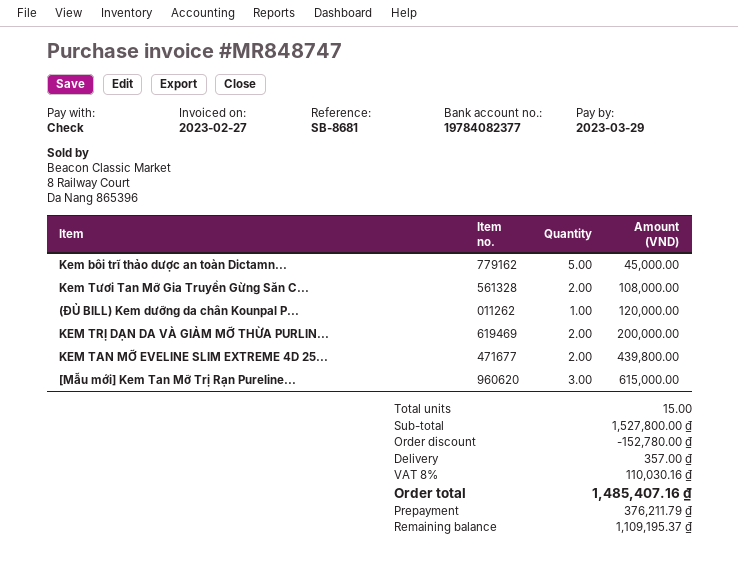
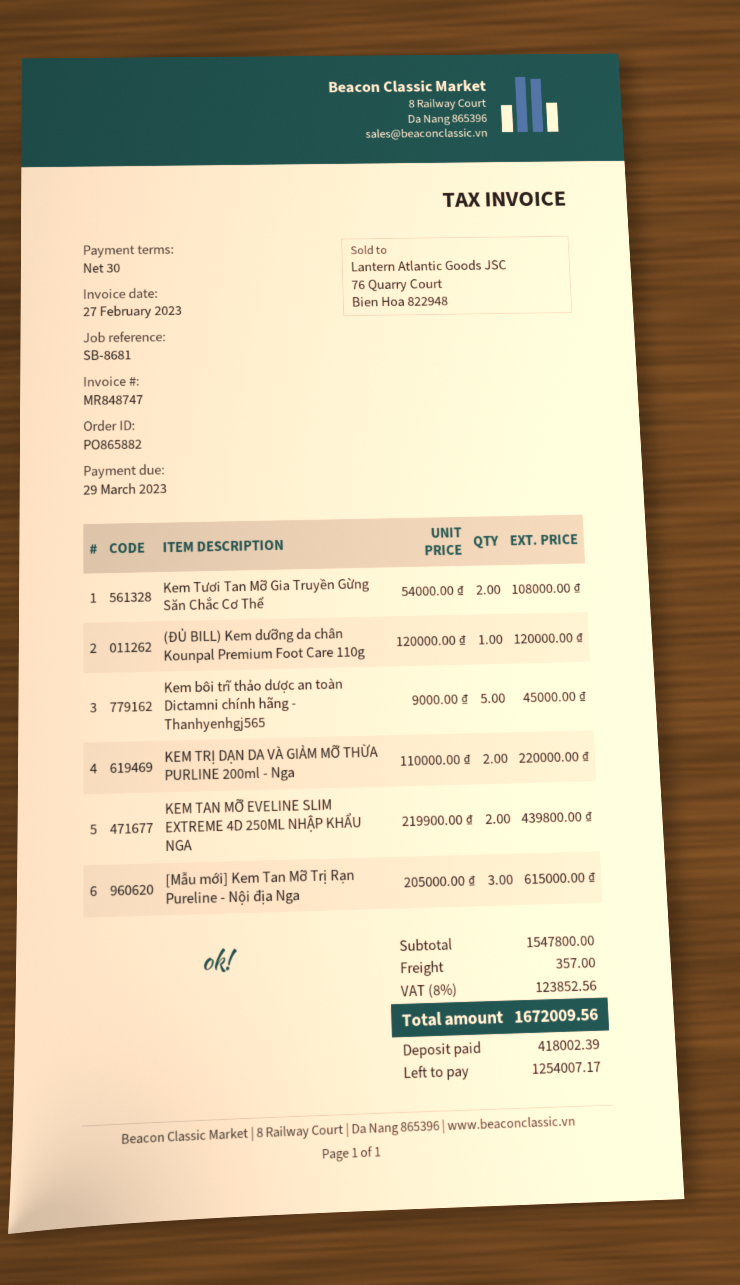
KEM TRỊ DẠN DA VÀ GIẢM MỠ THỪA PURLIN...: 2 for 200000.00 -> 2 for 220000.00
subtotal: 1527800.00 -> 1547800.00
discount: 152780.00 -> none
tax: 8% = 110030.16 -> 8% = 123852.56
total: 1485407.16 -> 1672009.56
deposit: 376211.79 -> 418002.39
balance: 1109195.37 -> 1254007.17

